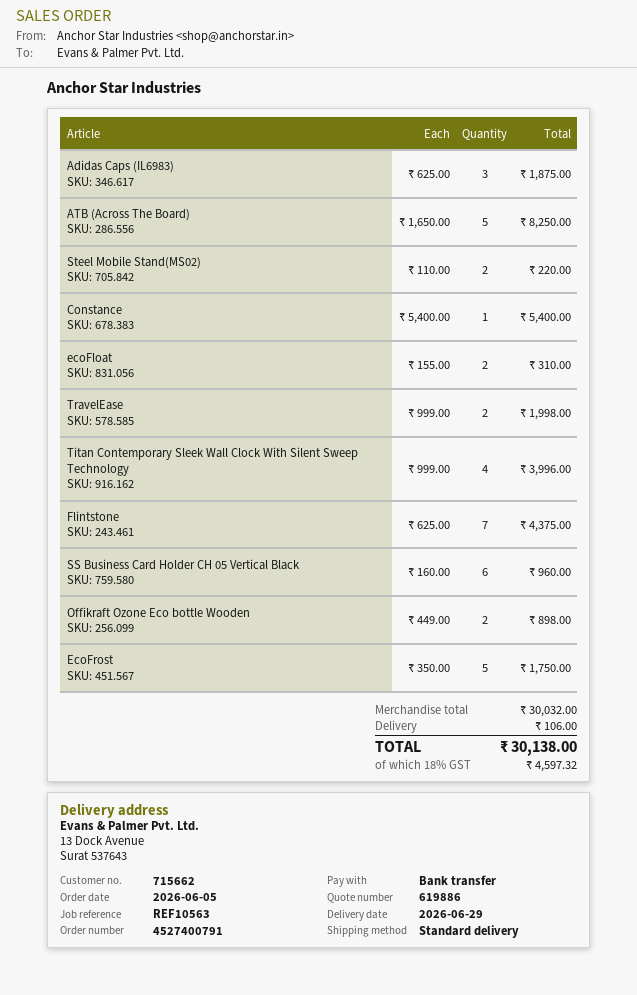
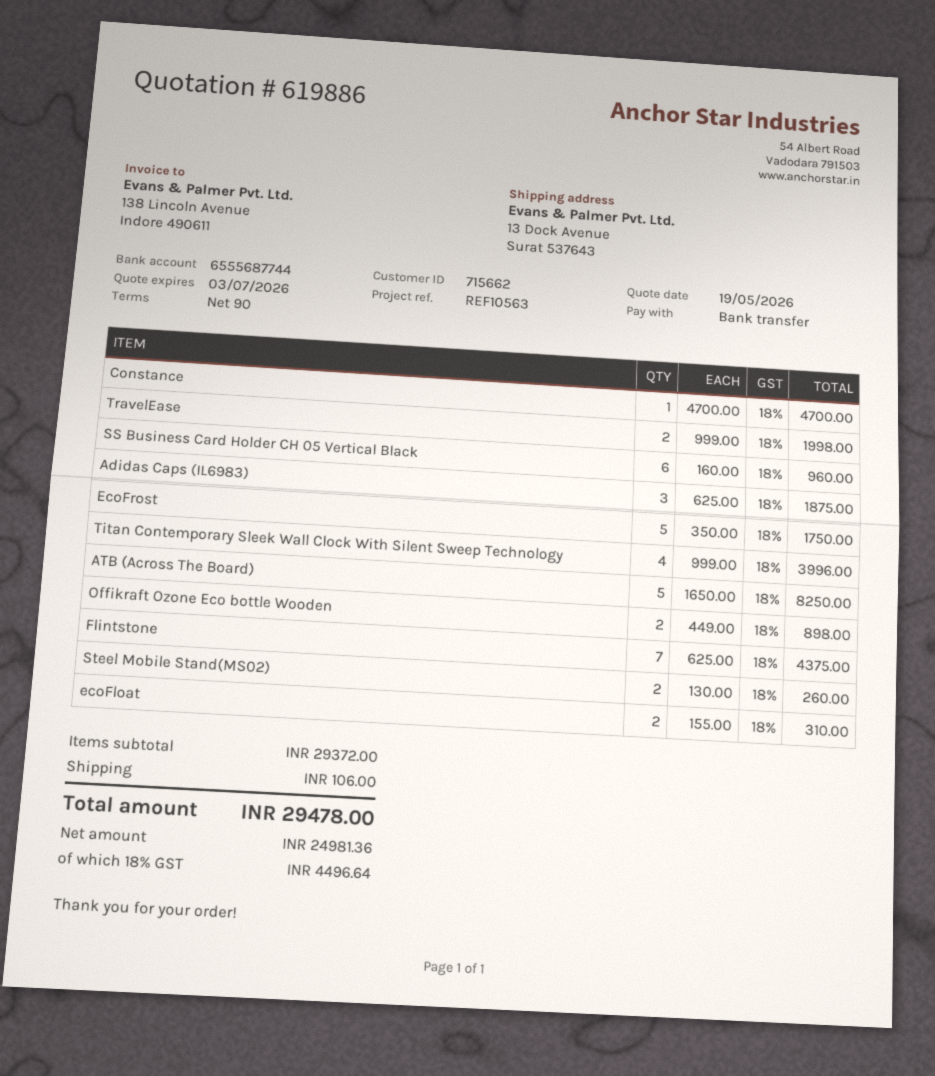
Steel Mobile Stand(MS02): 2 x 110.00 = 220.00 -> 2 x 130.00 = 260.00
Constance: 1 x 5400.00 = 5400.00 -> 1 x 4700.00 = 4700.00
subtotal: 30032.00 -> 29372.00
tax: 18% = 4597.32 -> 18% = 4496.64
total: 30138.00 -> 29478.00

